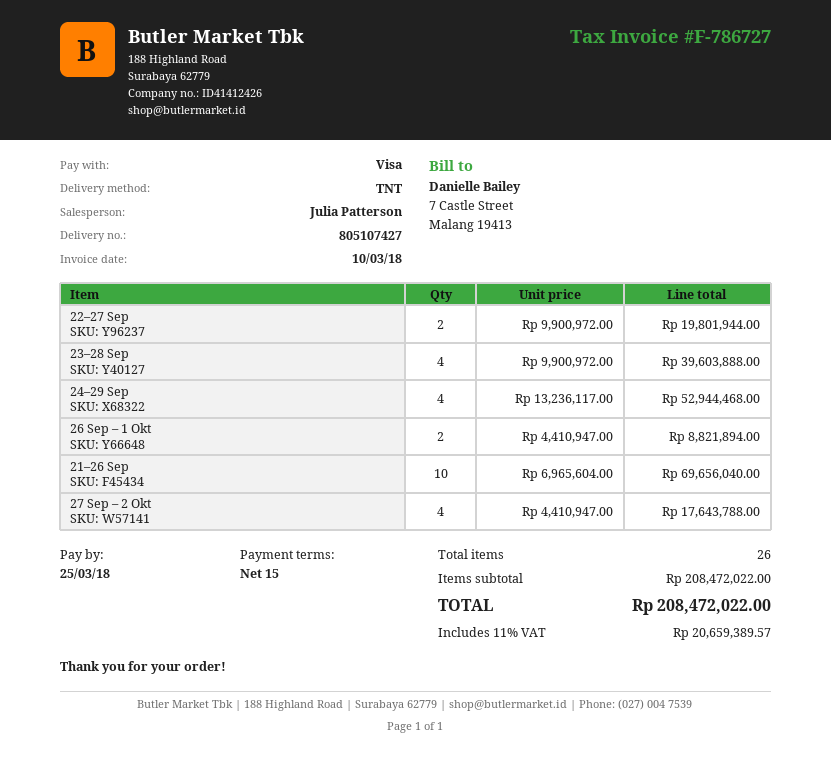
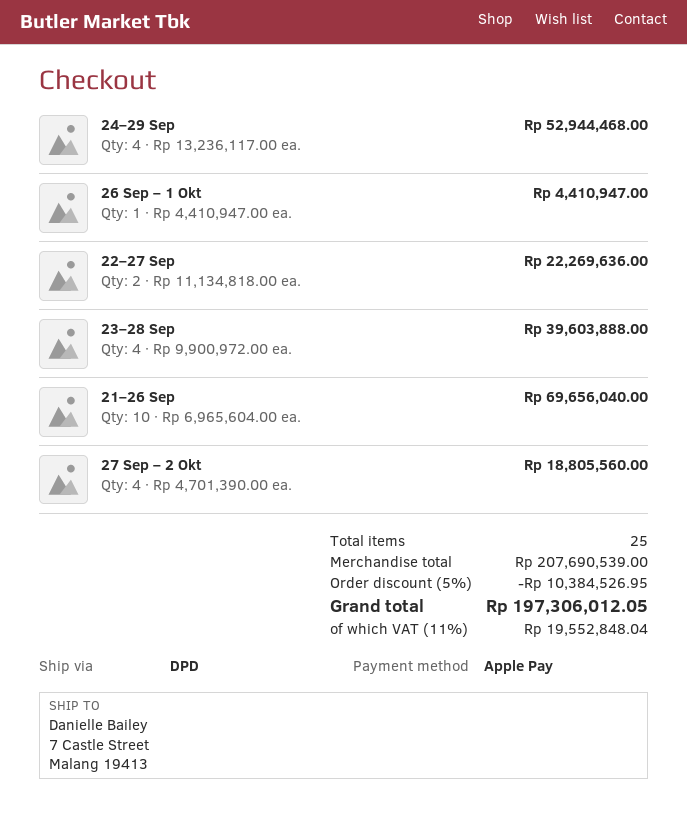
payment method: Visa -> Apple Pay
shipping method: TNT -> DPD
22–27 Sep: 2 x 9900972.00 = 19801944.00 -> 2 x 11134818.00 = 22269636.00
26 Sep – 1 Okt: 2 x 4410947.00 = 8821894.00 -> 1 x 4410947.00 = 4410947.00
27 Sep – 2 Okt: 4 x 4410947.00 = 17643788.00 -> 4 x 4701390.00 = 18805560.00
total quantity: 26 -> 25
subtotal: 208472022.00 -> 207690539.00
discount: none -> 5% = 10384526.95
tax: 11% = 20659389.57 -> 11% = 19552848.04
total: 208472022.00 -> 197306012.05

